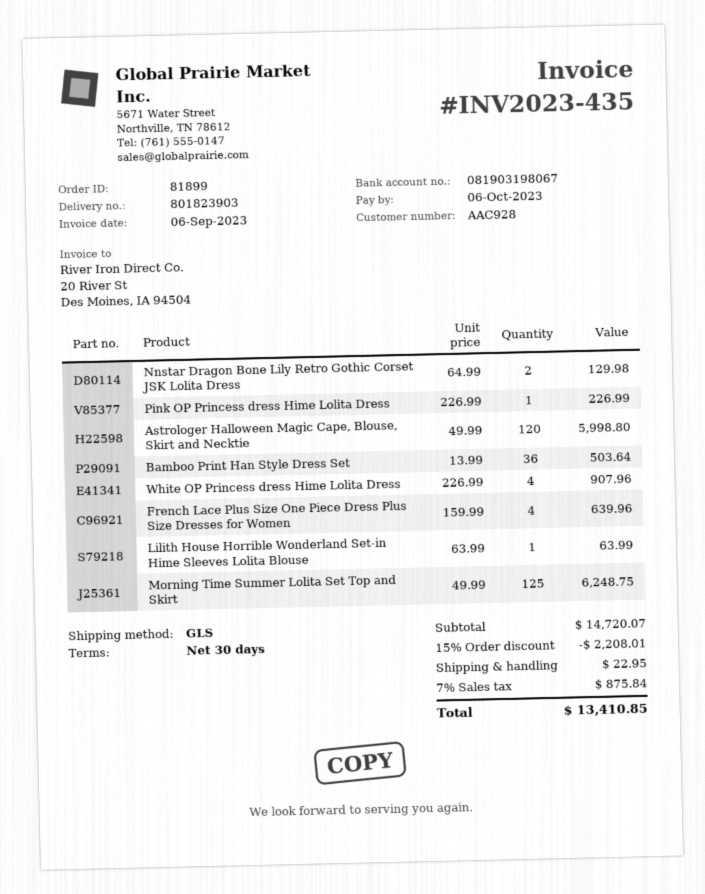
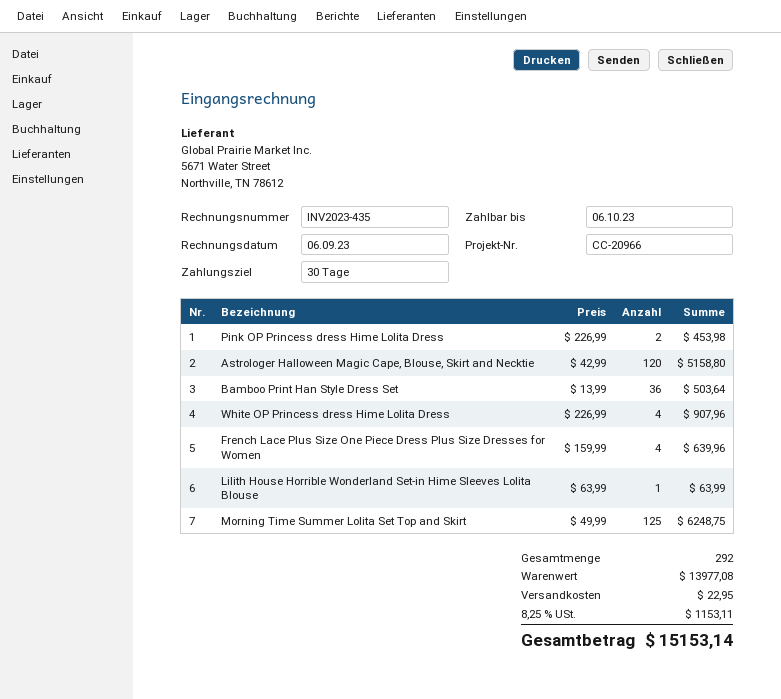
Nnstar Dragon Bone Lily Retro Gothic Corset JSK Lolita Dress: 2 x 64.99 = 129.98 -> none
Pink OP Princess dress Hime Lolita Dress: 1 x 226.99 = 226.99 -> 2 x 226.99 = 453.98
Astrologer Halloween Magic Cape, Blouse, Skirt and Necktie: 120 x 49.99 = 5998.80 -> 120 x 42.99 = 5158.80
subtotal: 14720.07 -> 13977.08
discount: 15% = 2208.01 -> none
tax: 7% = 875.84 -> 8.25% = 1153.11
total: 13410.85 -> 15153.14

